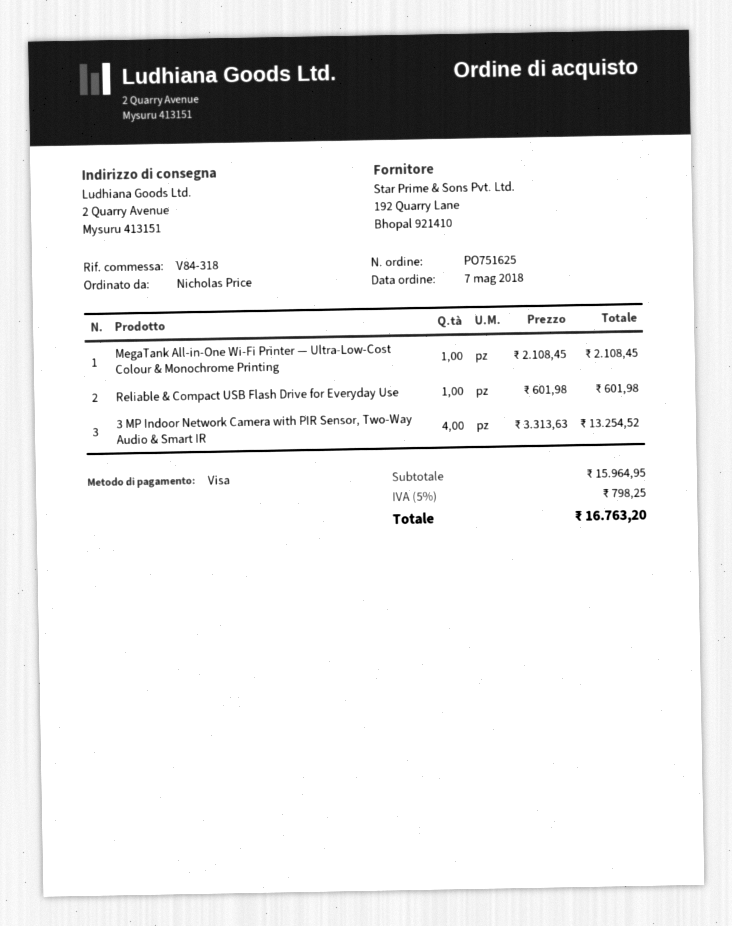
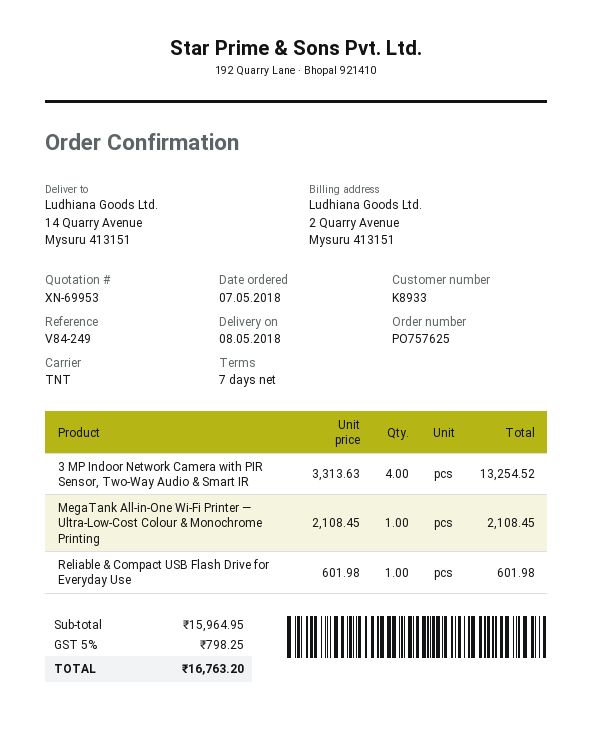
order number: PO751625 -> PO757625
reference: V84-318 -> V84-249
ship to: 2 Quarry Avenue, Mysuru 413151 -> 14 Quarry Avenue, Mysuru 413151

